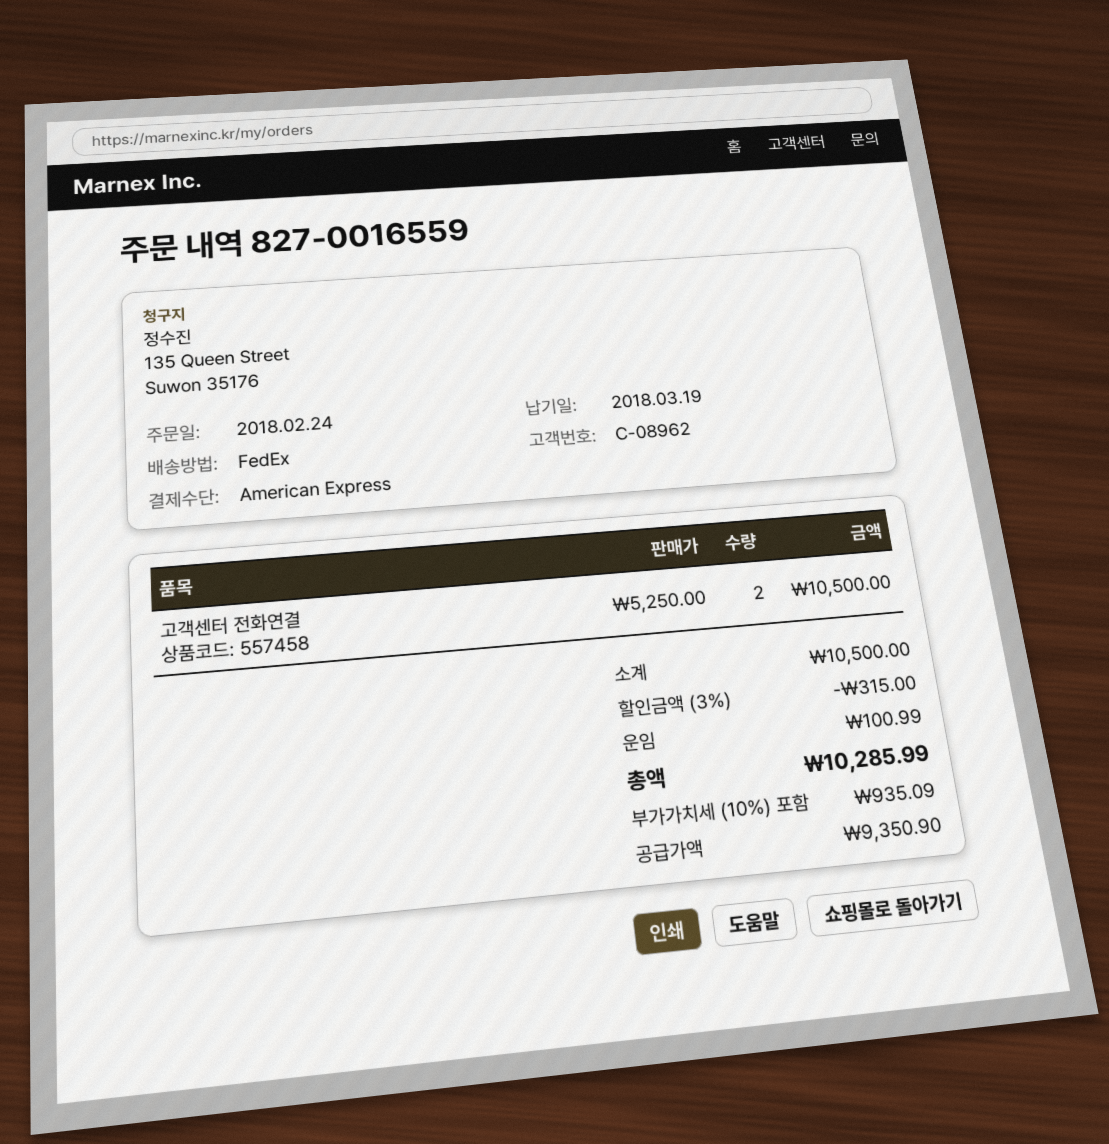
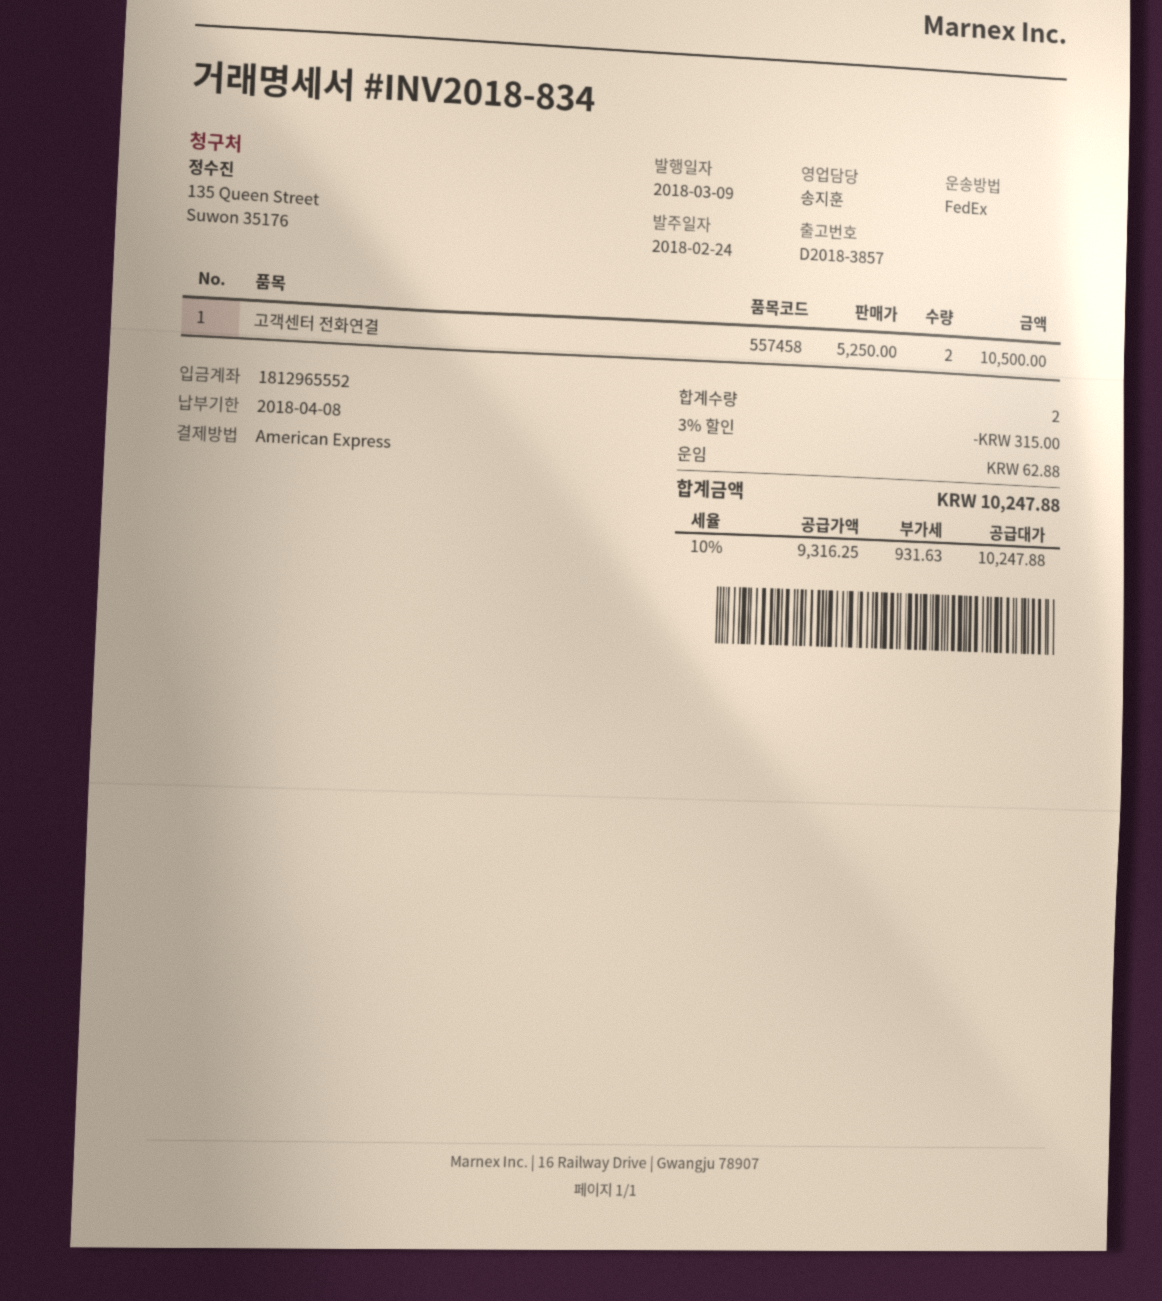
shipping: 100.99 -> 62.88
net: 9350.90 -> 9316.25
tax: 10% = 935.09 -> 10% = 931.63
total: 10285.99 -> 10247.88

